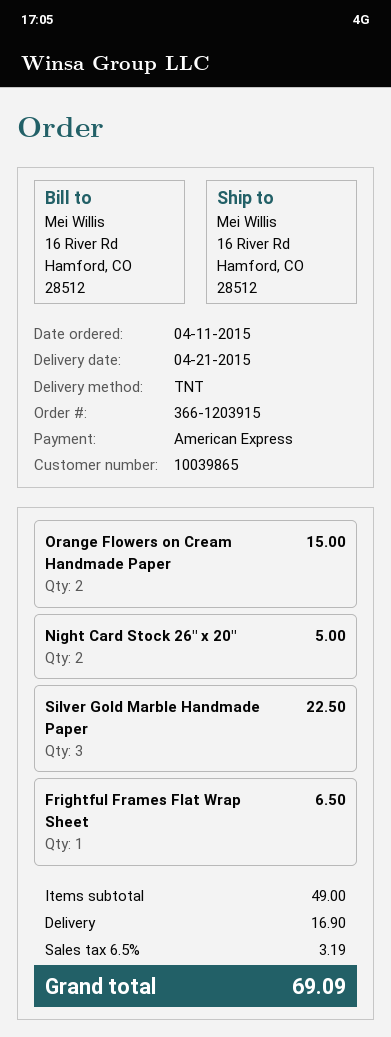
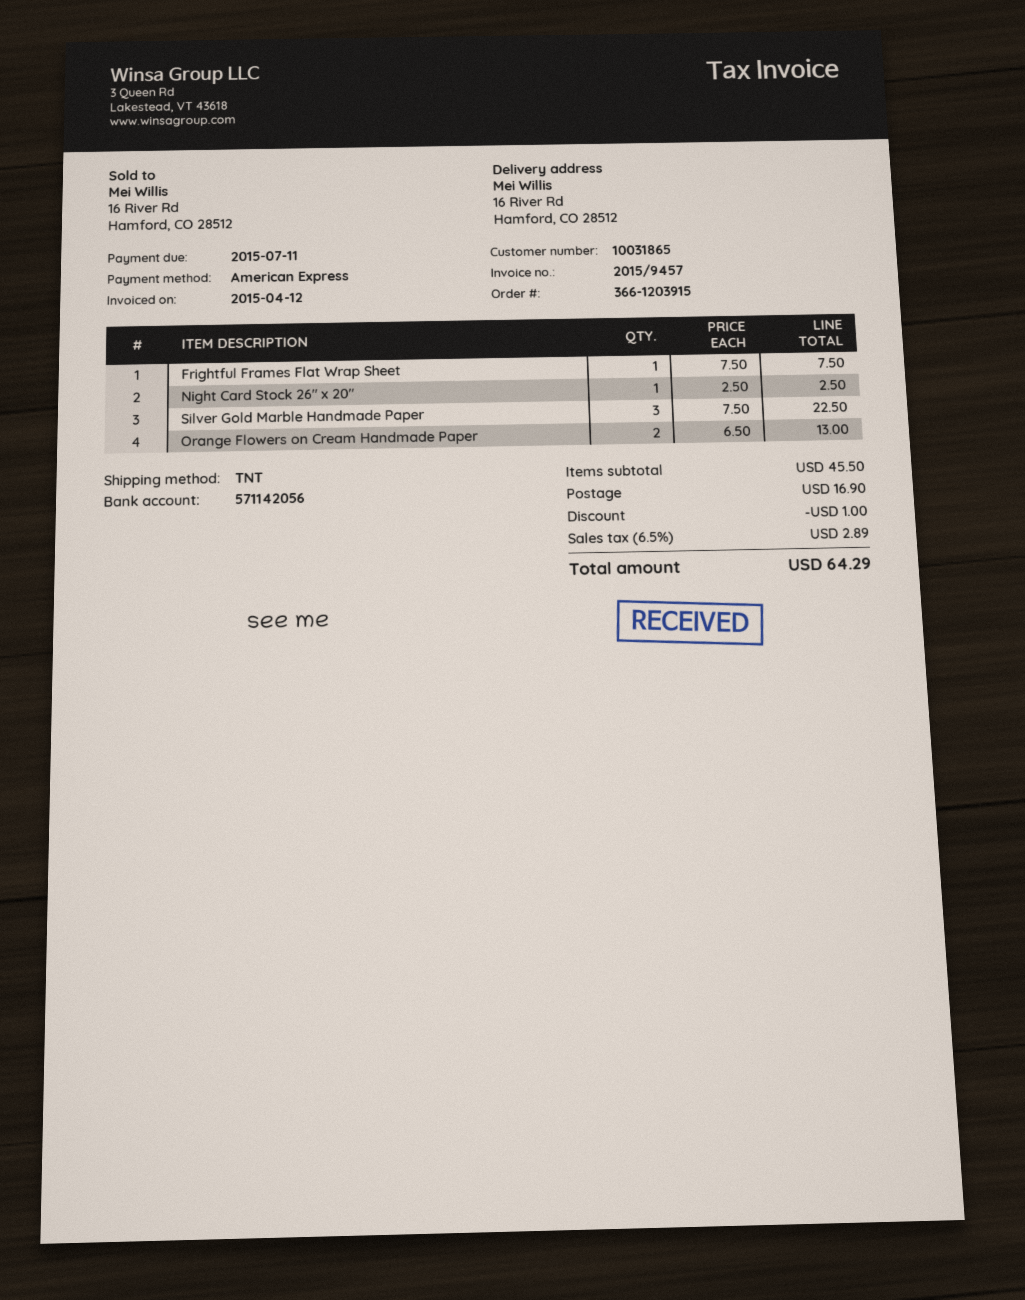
customer number: 10039865 -> 10031865
Orange Flowers on Cream Handmade Paper: 2 for 15.00 -> 2 for 13.00
Night Card Stock 26" x 20": 2 for 5.00 -> 1 for 2.50
Frightful Frames Flat Wrap Sheet: 1 for 6.50 -> 1 for 7.50
subtotal: 49.00 -> 45.50
discount: none -> 1.00
tax: 6.5% = 3.19 -> 6.5% = 2.89
total: 69.09 -> 64.29

